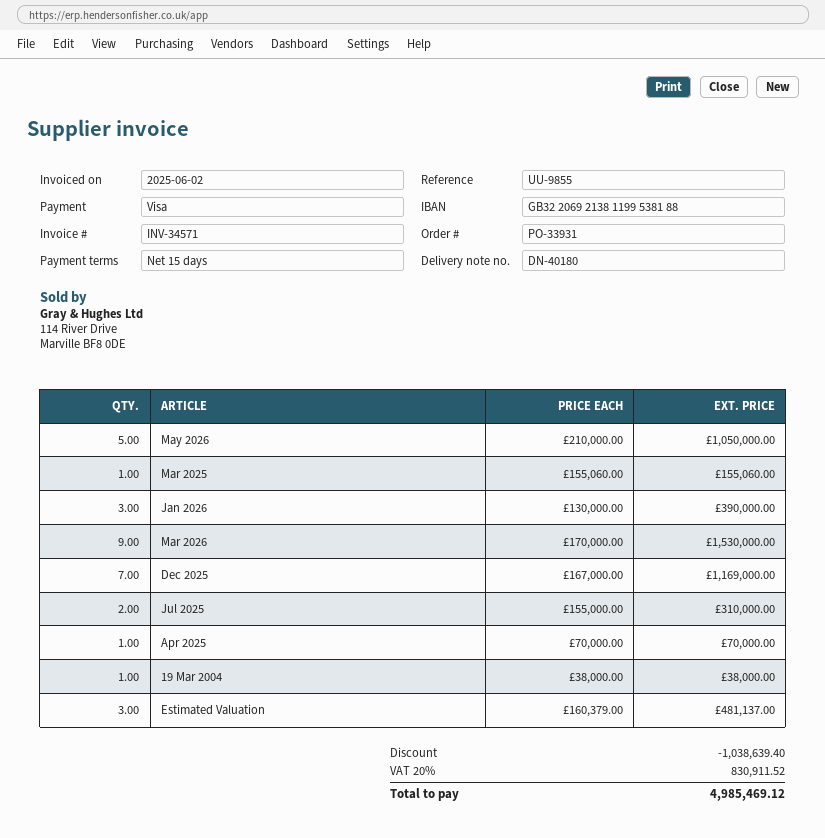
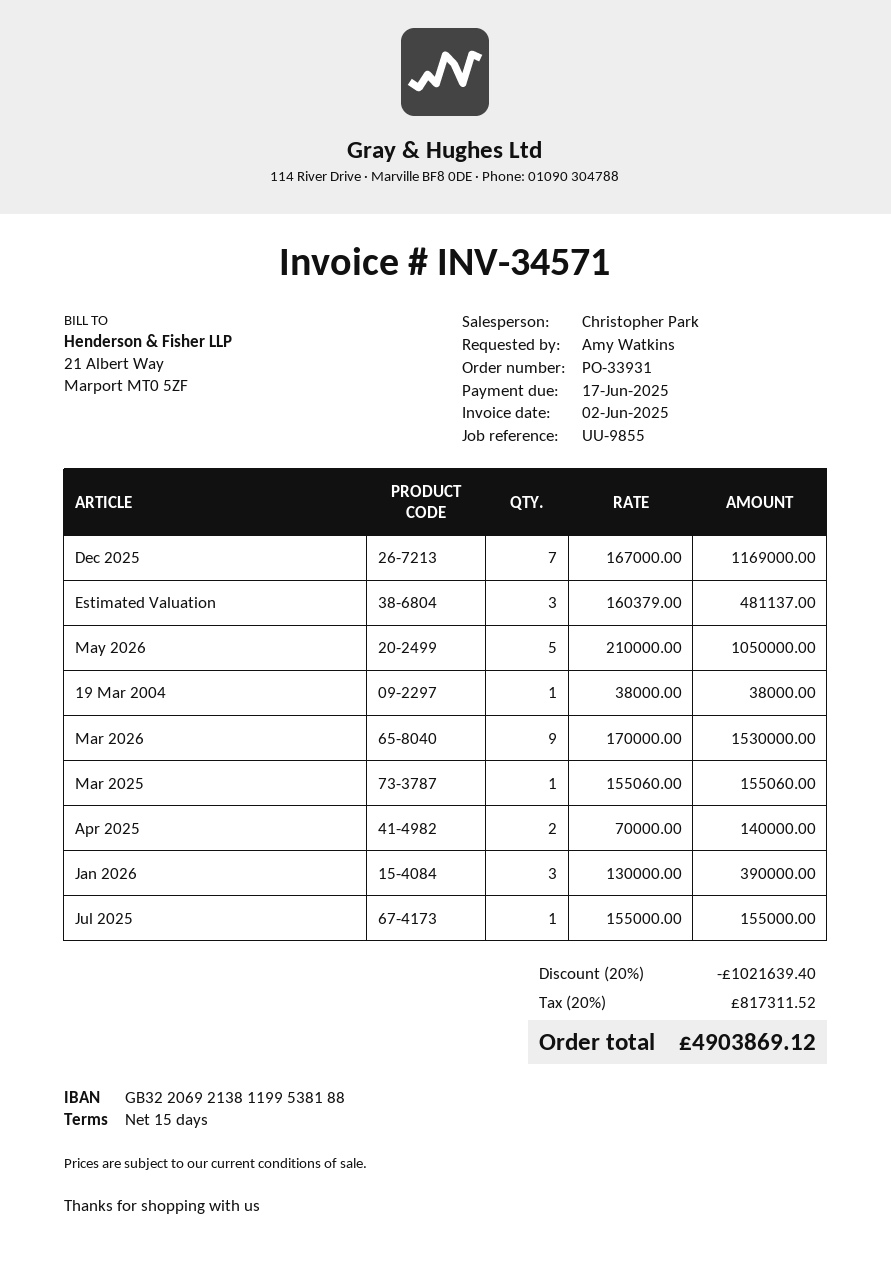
Jul 2025: 2 x 155000.00 = 310000.00 -> 1 x 155000.00 = 155000.00
Apr 2025: 1 x 70000.00 = 70000.00 -> 2 x 70000.00 = 140000.00
discount: 1038639.40 -> 1021639.40
tax: 20% = 830911.52 -> 20% = 817311.52
total: 4985469.12 -> 4903869.12

